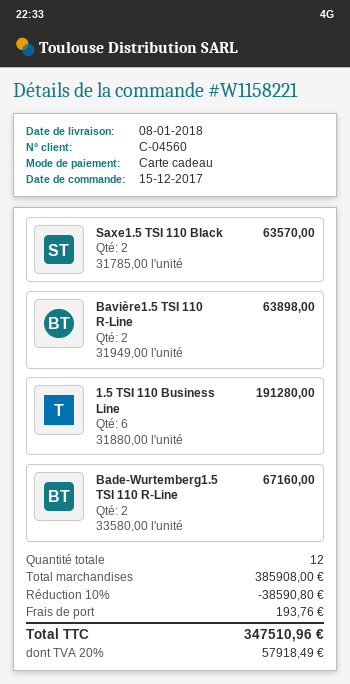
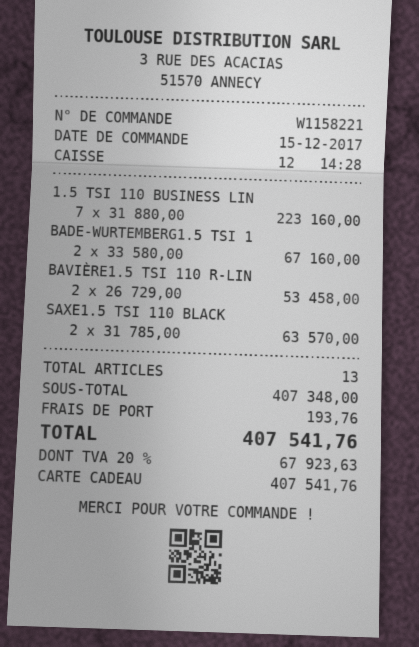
Bavière1.5 TSI 110 R-Line: 2 x 31949.00 = 63898.00 -> 2 x 26729.00 = 53458.00
1.5 TSI 110 Business Line: 6 x 31880.00 = 191280.00 -> 7 x 31880.00 = 223160.00
total quantity: 12 -> 13
subtotal: 385908.00 -> 407348.00
discount: 10% = 38590.80 -> none
tax: 20% = 57918.49 -> 20% = 67923.63
total: 347510.96 -> 407541.76

